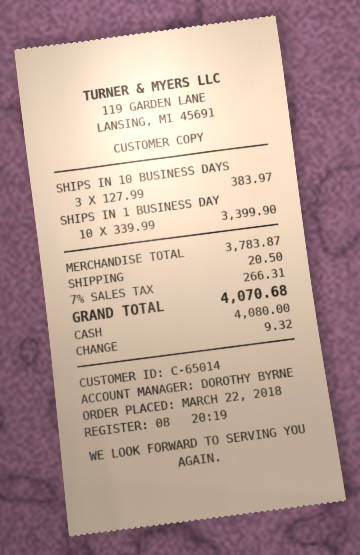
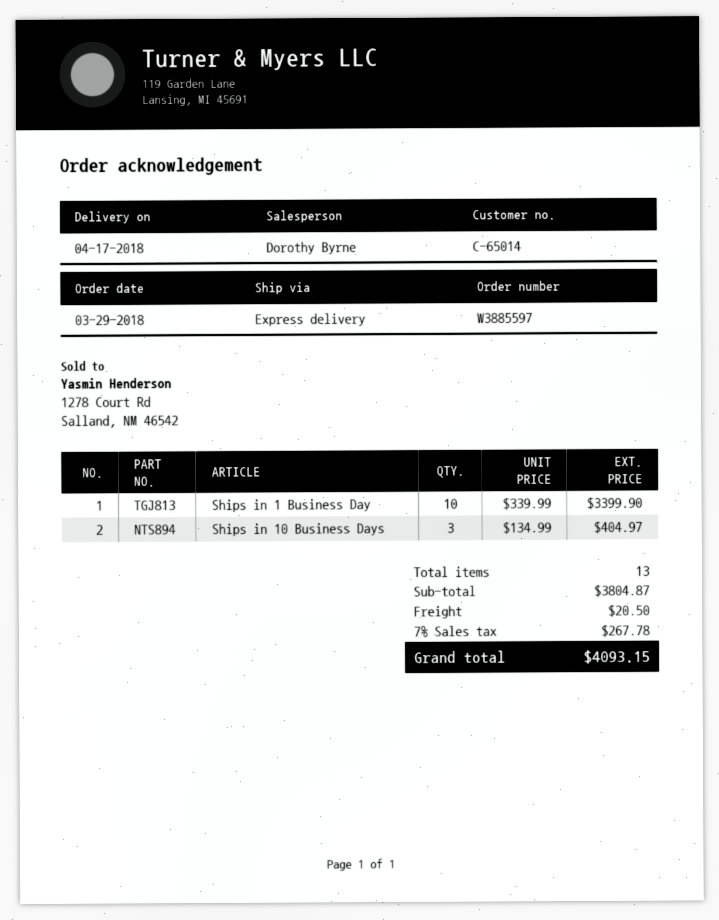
order date: 2018-03-22 -> 2018-03-29
SHIPS IN 10 BUSINESS DAYS: 3 x 127.99 = 383.97 -> 3 x 134.99 = 404.97
subtotal: 3783.87 -> 3804.87
tax: 7% = 266.31 -> 7% = 267.78
total: 4070.68 -> 4093.15

